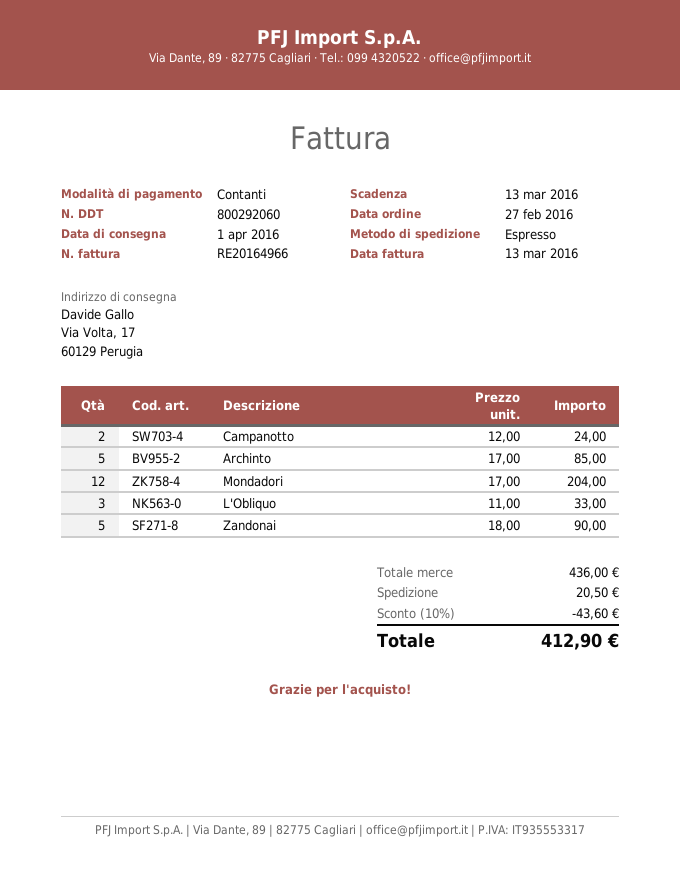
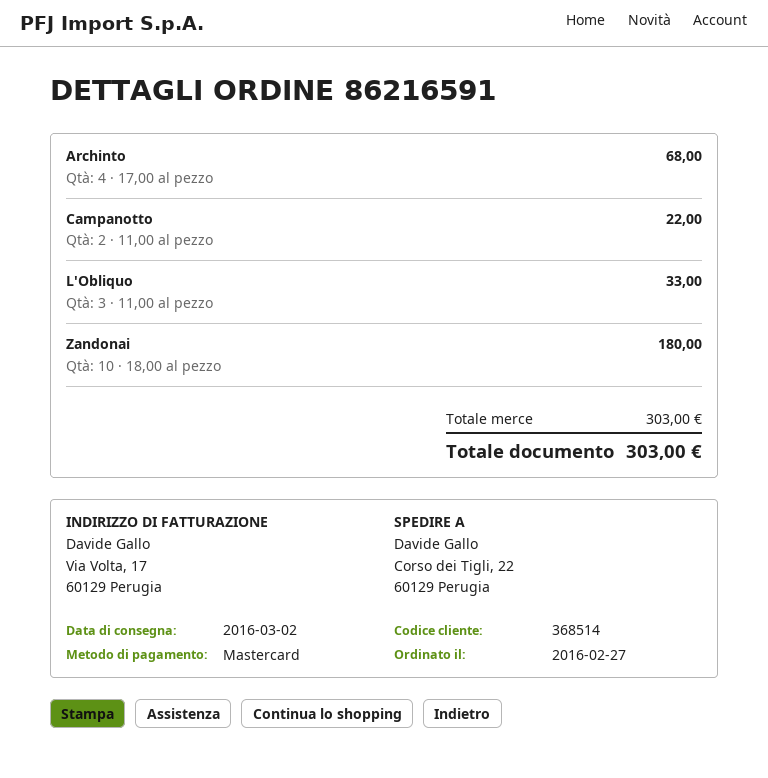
delivery date: 2016-04-01 -> 2016-03-02
payment method: cash -> Mastercard
ship to: Via Volta, 17, 60129 Perugia -> Corso dei Tigli, 22, 60129 Perugia
Campanotto: 2 x 12.00 = 24.00 -> 2 x 11.00 = 22.00
Archinto: 5 x 17.00 = 85.00 -> 4 x 17.00 = 68.00
Mondadori: 12 x 17.00 = 204.00 -> none
Zandonai: 5 x 18.00 = 90.00 -> 10 x 18.00 = 180.00
subtotal: 436.00 -> 303.00
discount: 10% = 43.60 -> none
shipping: 20.50 -> none
total: 412.90 -> 303.00

